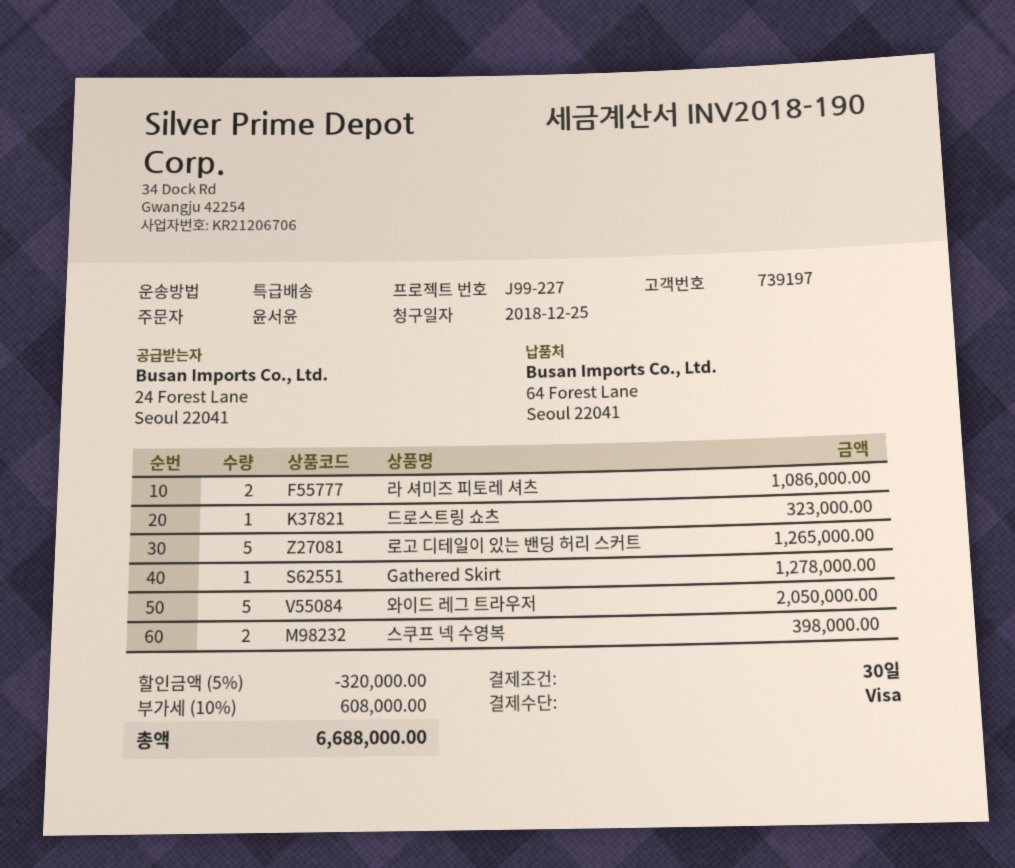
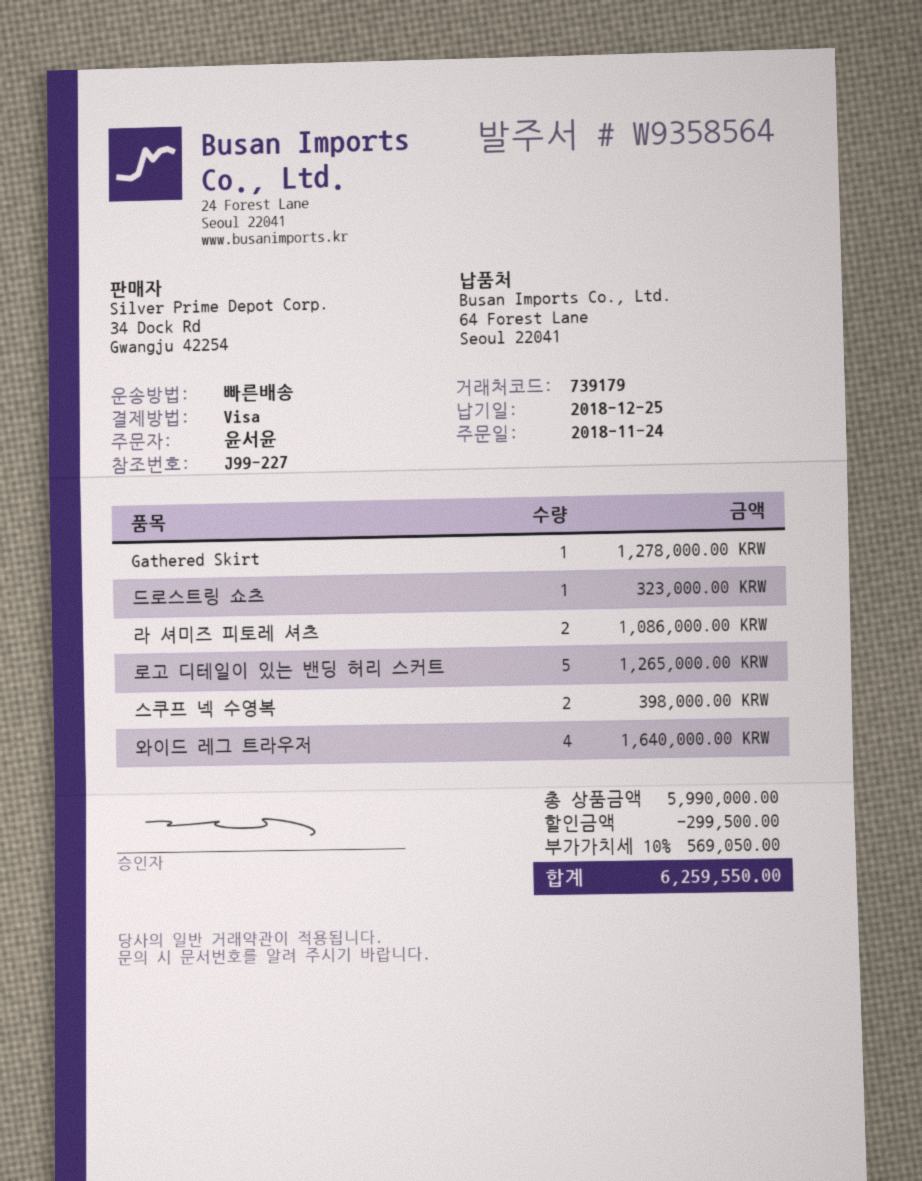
customer number: 739197 -> 739179
와이드 레그 트라우저: 5 for 2050000.00 -> 4 for 1640000.00
discount: 320000.00 -> 299500.00
tax: 10% = 608000.00 -> 10% = 569050.00
total: 6688000.00 -> 6259550.00

